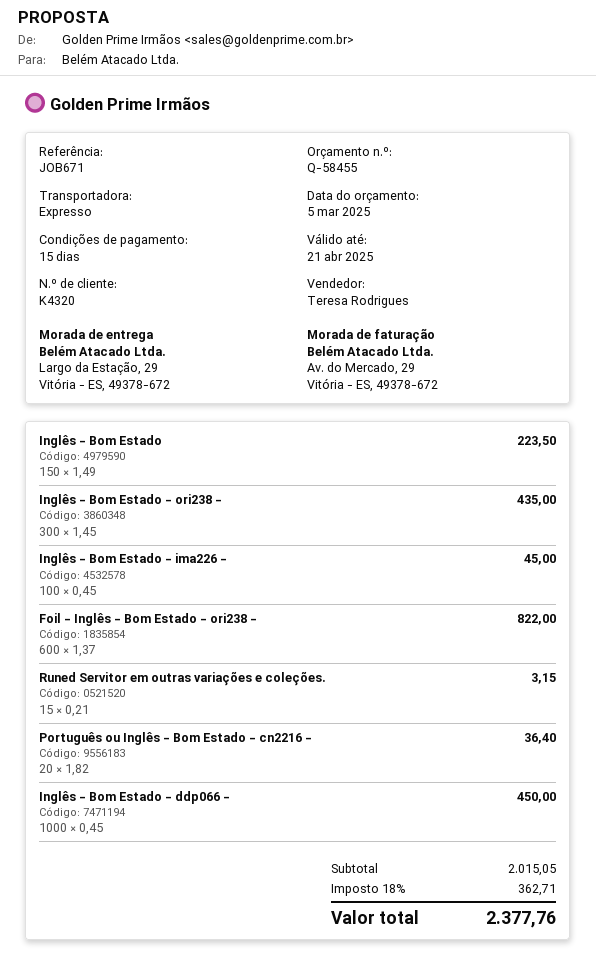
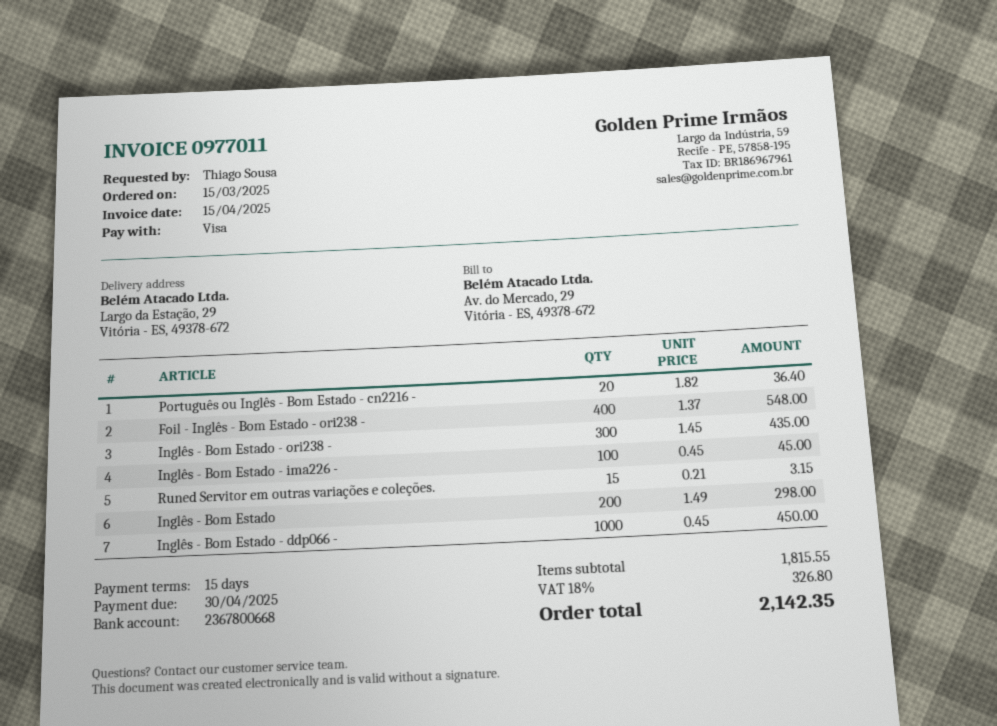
Inglês - Bom Estado: 150 x 1.49 = 223.50 -> 200 x 1.49 = 298.00
Foil - Inglês - Bom Estado - ori238 -: 600 x 1.37 = 822.00 -> 400 x 1.37 = 548.00
subtotal: 2015.05 -> 1815.55
tax: 18% = 362.71 -> 18% = 326.80
total: 2377.76 -> 2142.35

